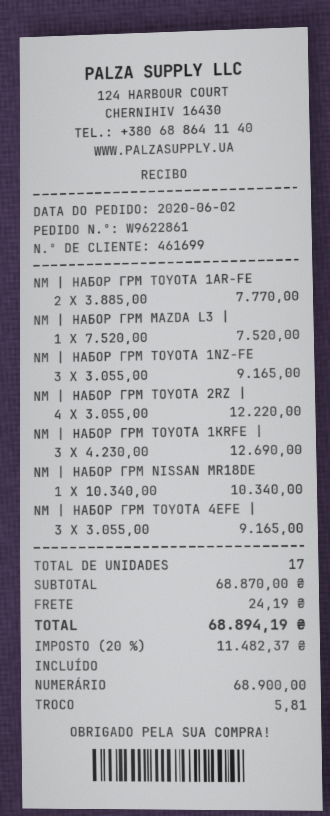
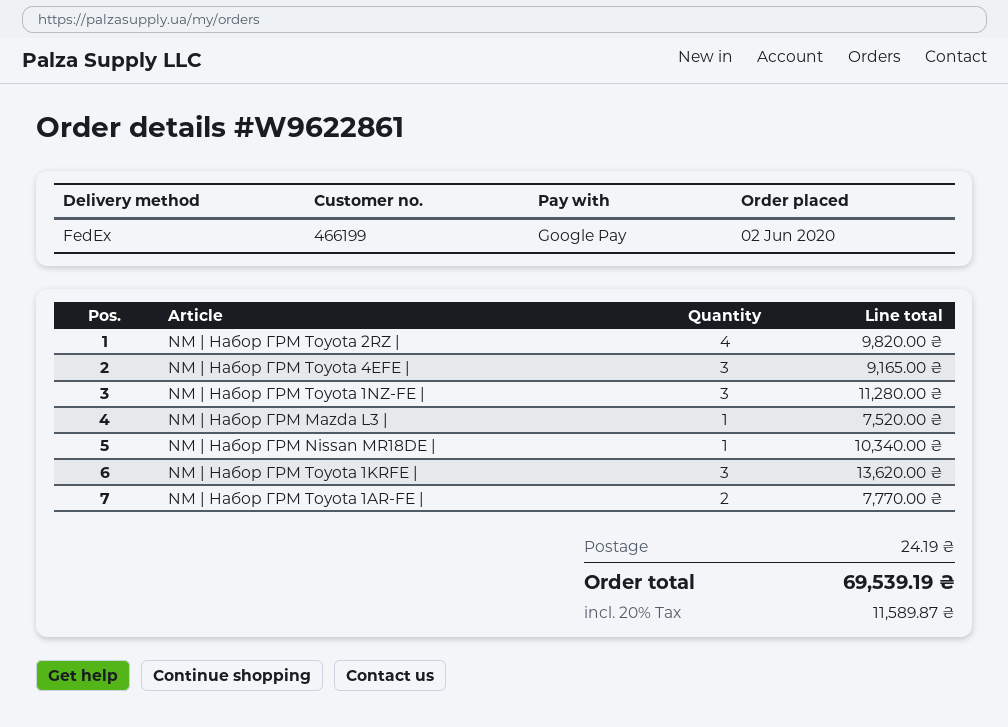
customer number: 461699 -> 466199
payment method: cash -> Google Pay
NM | НАБОР ГРМ TOYOTA 1NZ-FE: 3 for 9165.00 -> 3 for 11280.00
NM | НАБОР ГРМ TOYOTA 2RZ |: 4 for 12220.00 -> 4 for 9820.00
NM | НАБОР ГРМ TOYOTA 1KRFE |: 3 for 12690.00 -> 3 for 13620.00
tax: 20% = 11482.37 -> 20% = 11589.87
total: 68894.19 -> 69539.19

